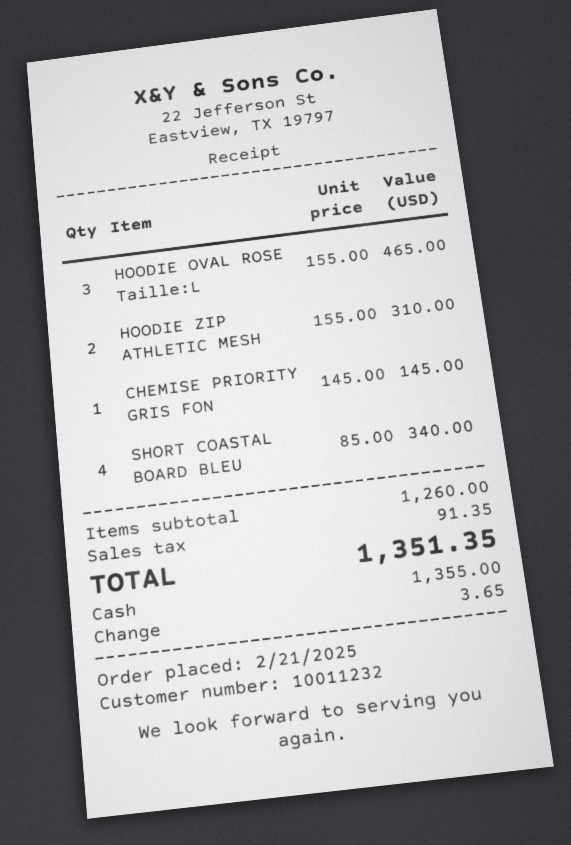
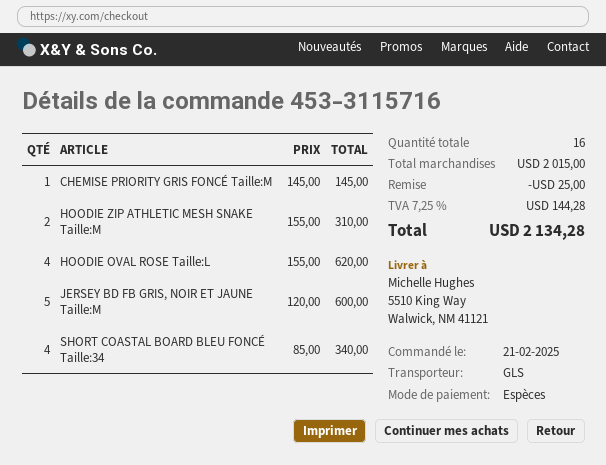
HOODIE OVAL ROSE Taille:L: 3 x 155.00 = 465.00 -> 4 x 155.00 = 620.00
JERSEY BD FB GRIS, NOIR ET JAUNE Taille:M: none -> 5 x 120.00 = 600.00
subtotal: 1260.00 -> 2015.00
discount: none -> 25.00
tax: 91.35 -> 144.28
total: 1351.35 -> 2134.28

